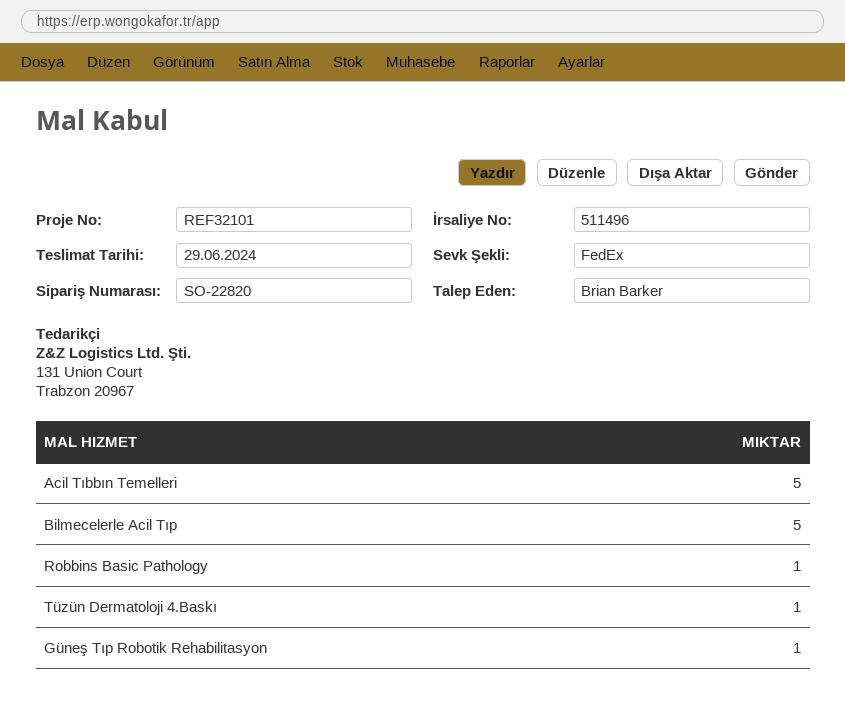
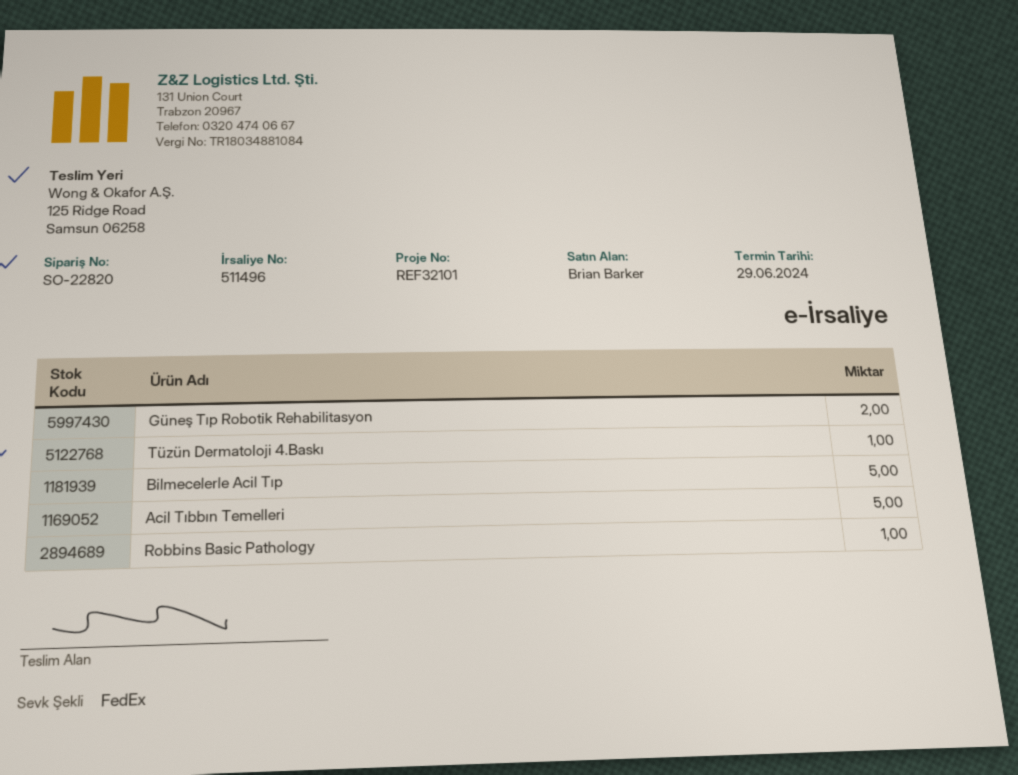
Güneş Tıp Robotik Rehabilitasyon: 1 -> 2

